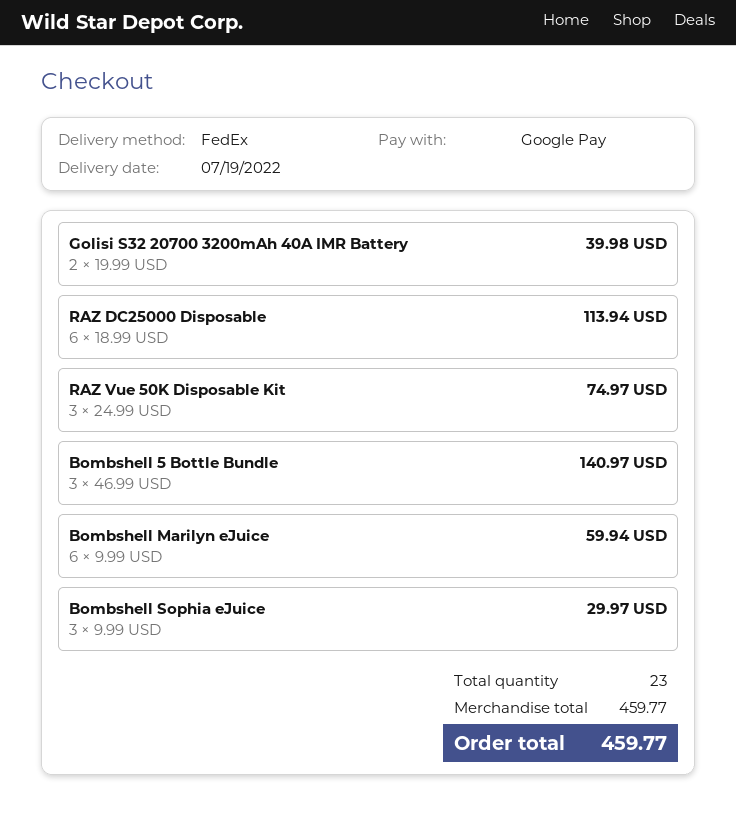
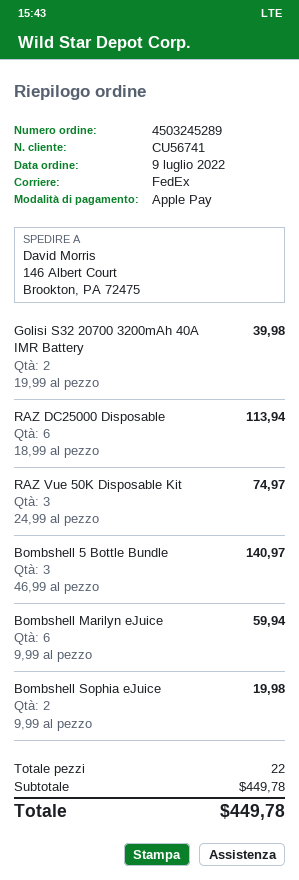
payment method: Google Pay -> Apple Pay
Bombshell Sophia eJuice: 3 x 9.99 = 29.97 -> 2 x 9.99 = 19.98
total quantity: 23 -> 22
subtotal: 459.77 -> 449.78
total: 459.77 -> 449.78

